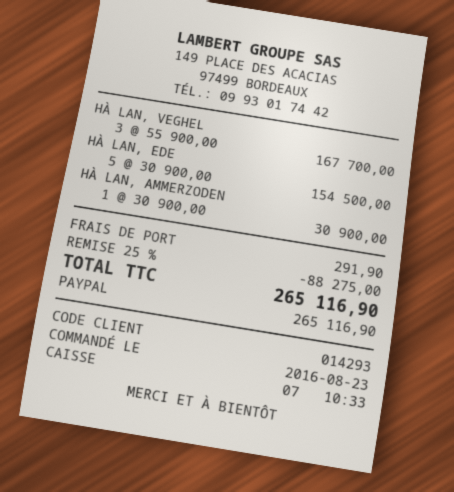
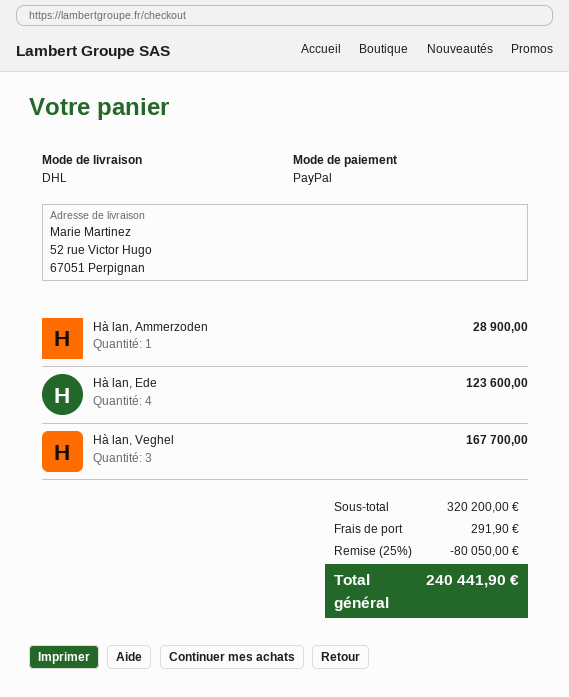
HÀ LAN, EDE: 5 for 154500.00 -> 4 for 123600.00
HÀ LAN, AMMERZODEN: 1 for 30900.00 -> 1 for 28900.00
discount: 25% = 88275.00 -> 25% = 80050.00
total: 265116.90 -> 240441.90

